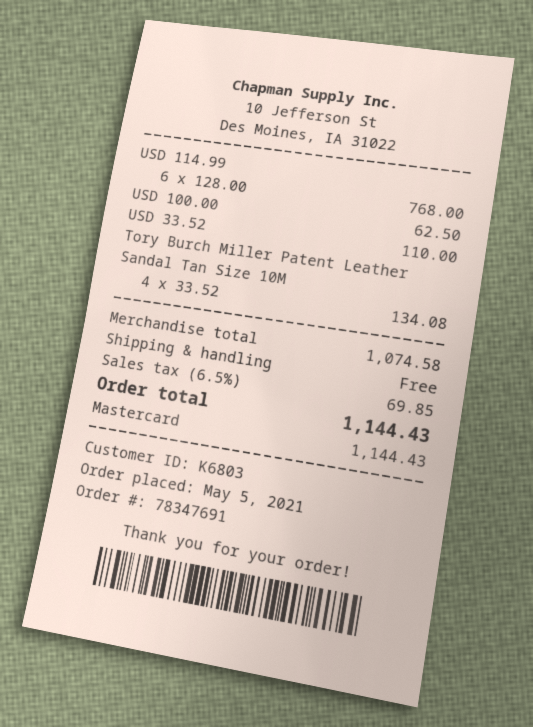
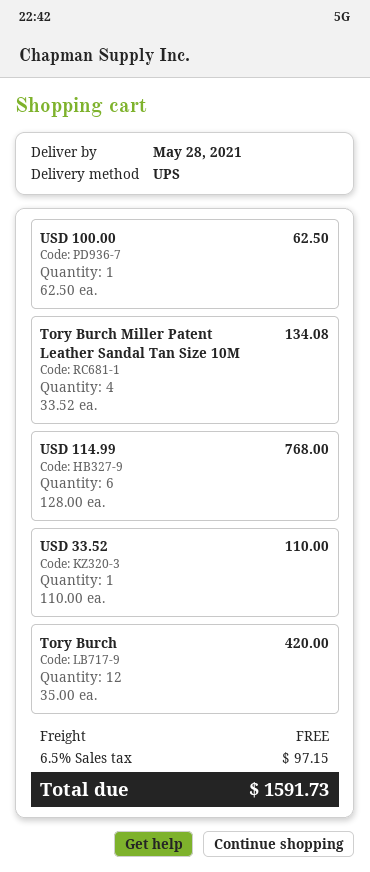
Tory Burch: none -> 12 x 35.00 = 420.00
tax: 6.5% = 69.85 -> 6.5% = 97.15
total: 1144.43 -> 1591.73

